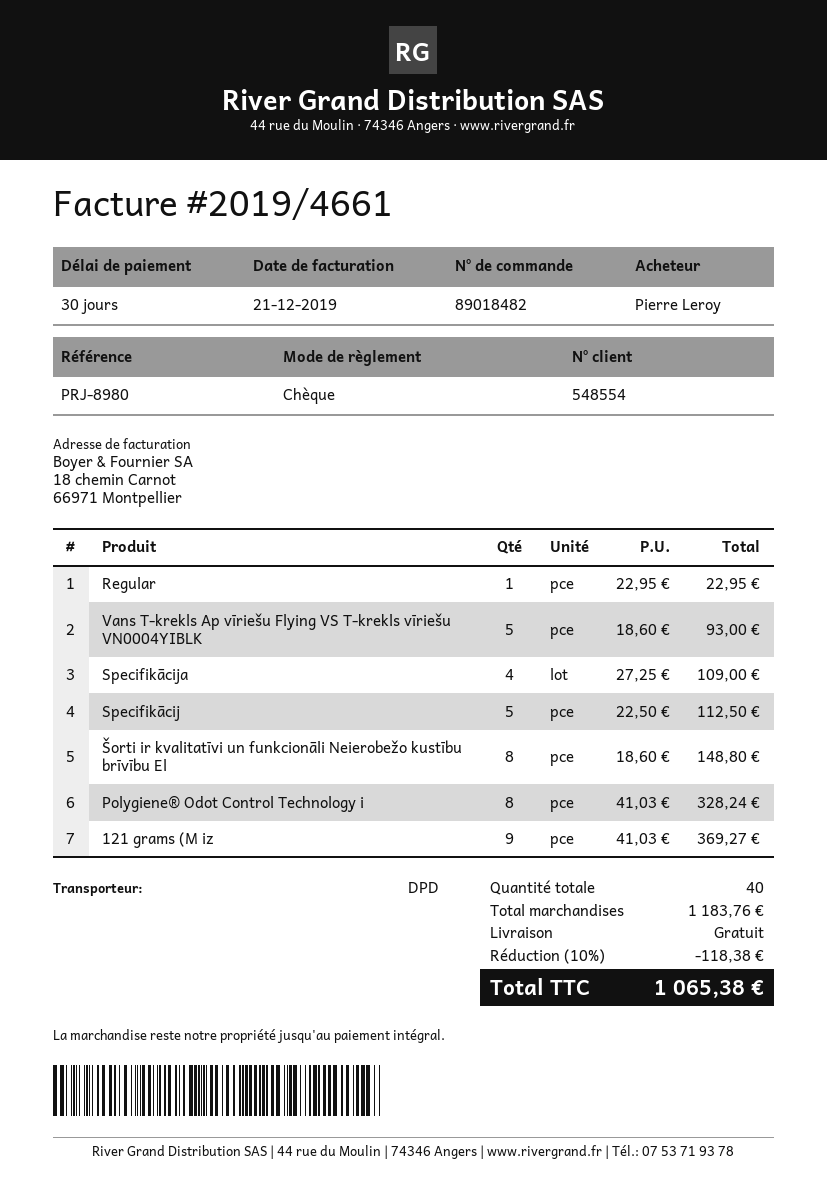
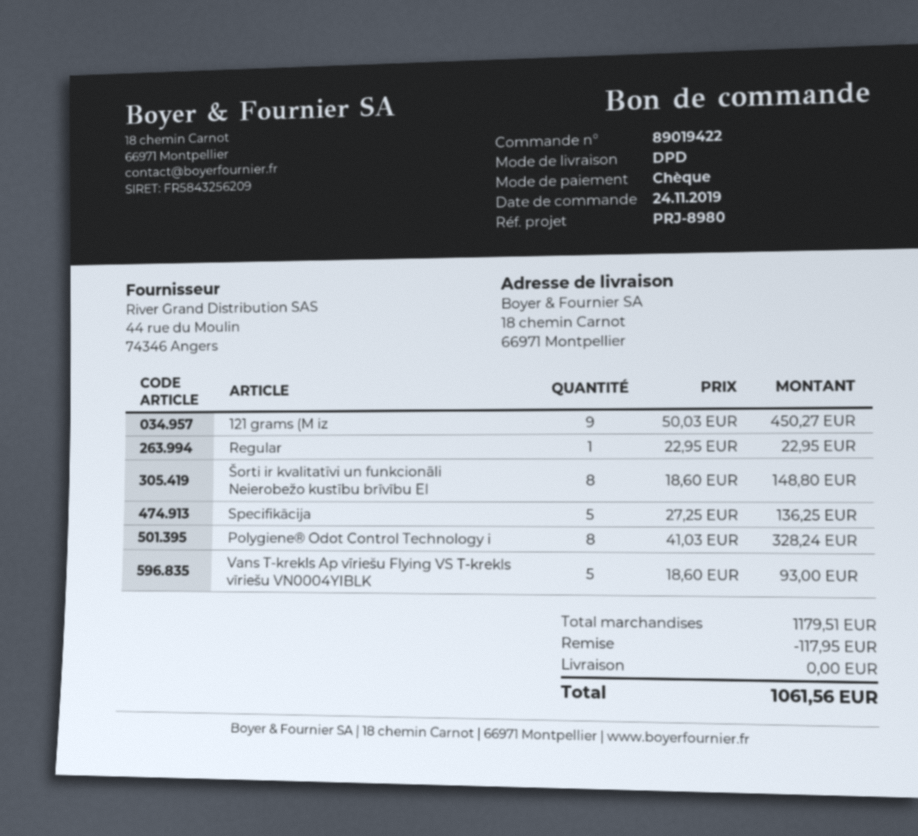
order number: 89018482 -> 89019422
Specifikācija: 4 x 27.25 = 109.00 -> 5 x 27.25 = 136.25
Specifikācij: 5 x 22.50 = 112.50 -> none
121 grams (M iz: 9 x 41.03 = 369.27 -> 9 x 50.03 = 450.27
subtotal: 1183.76 -> 1179.51
discount: 118.38 -> 117.95
total: 1065.38 -> 1061.56

